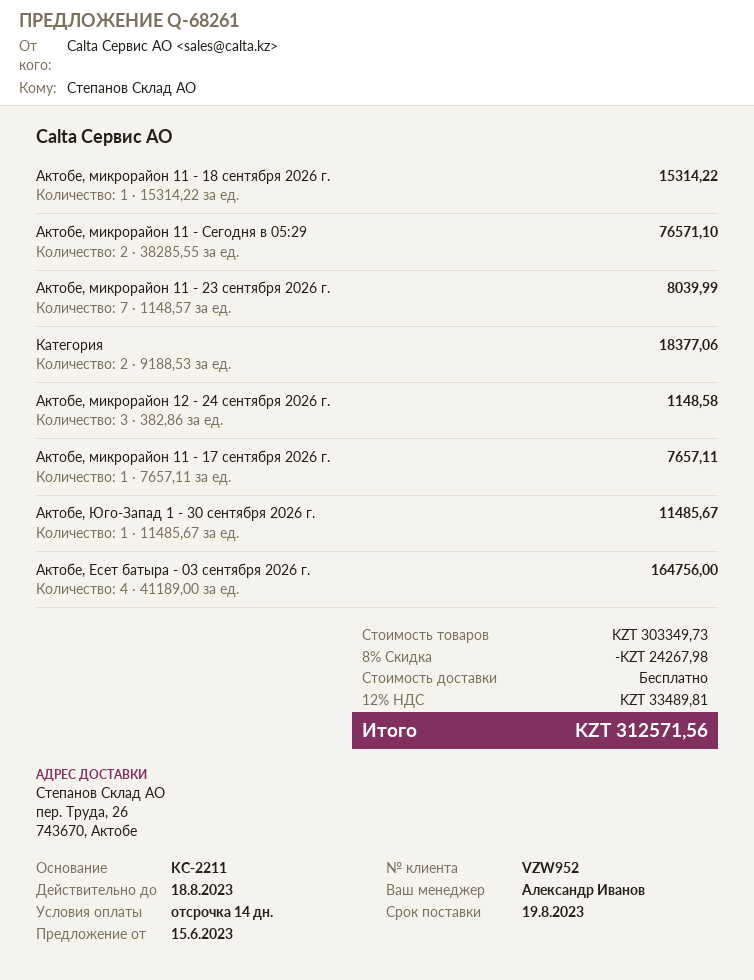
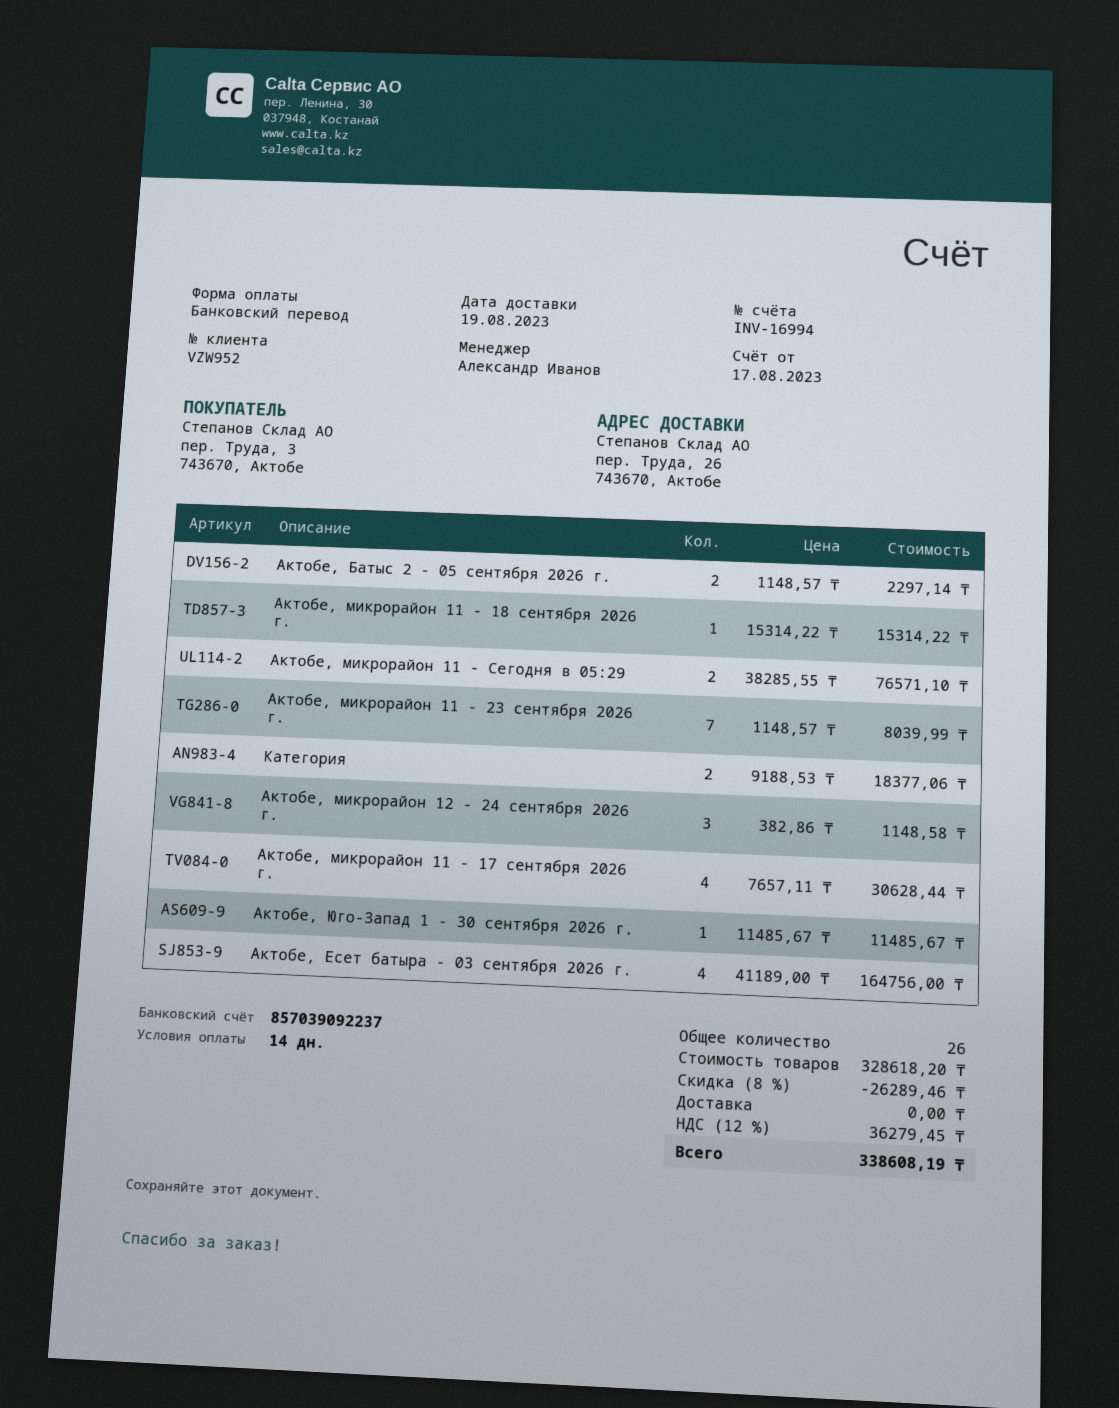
Актобе, микрорайон 11 - 17 сентября 2026 г.: 1 x 7657.11 = 7657.11 -> 4 x 7657.11 = 30628.44
Актобе, Батыс 2 - 05 сентября 2026 г.: none -> 2 x 1148.57 = 2297.14
subtotal: 303349.73 -> 328618.20
discount: 8% = 24267.98 -> 8% = 26289.46
tax: 12% = 33489.81 -> 12% = 36279.45
total: 312571.56 -> 338608.19

